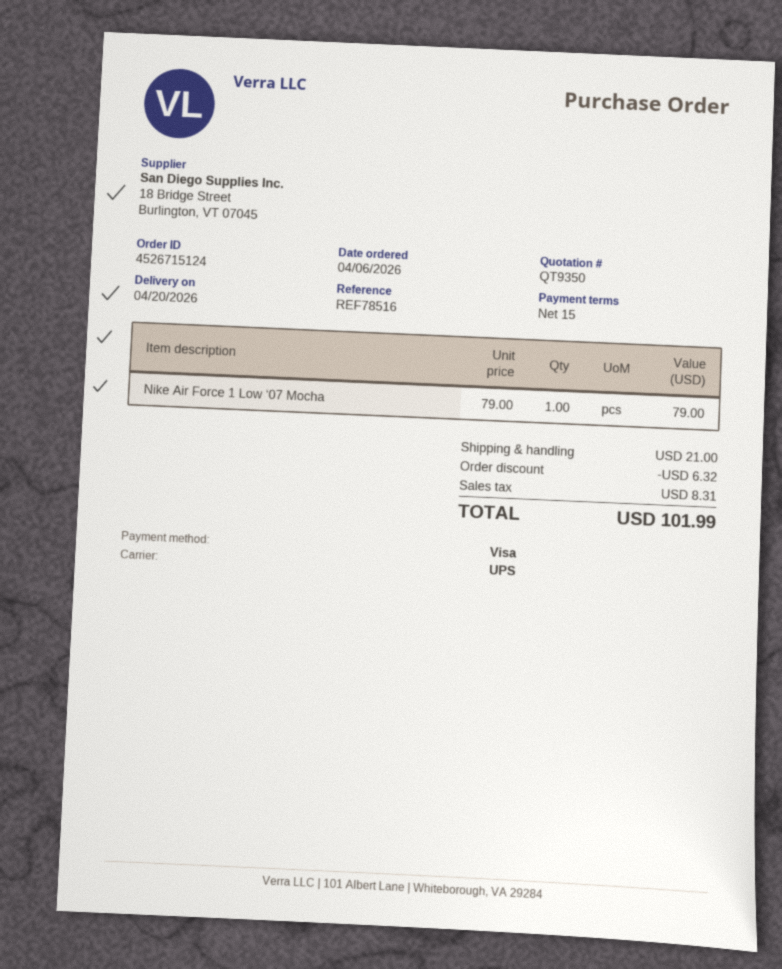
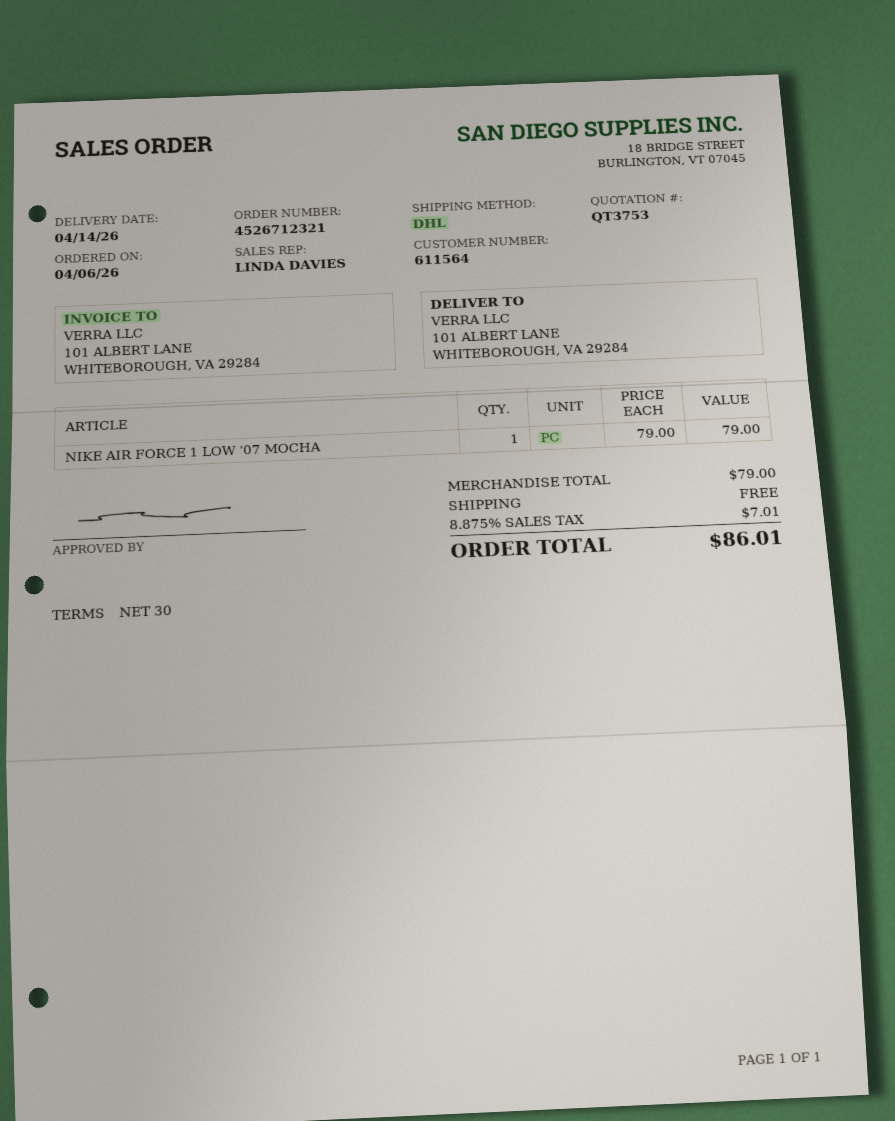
quote number: QT9350 -> QT3753
order number: 4526715124 -> 4526712321
delivery date: 2026-04-20 -> 2026-04-14
payment terms: 15 days -> 30 days
shipping method: UPS -> DHL
discount: 6.32 -> none
shipping: 21.00 -> 0.00
tax: 8.31 -> 7.01
total: 101.99 -> 86.01

